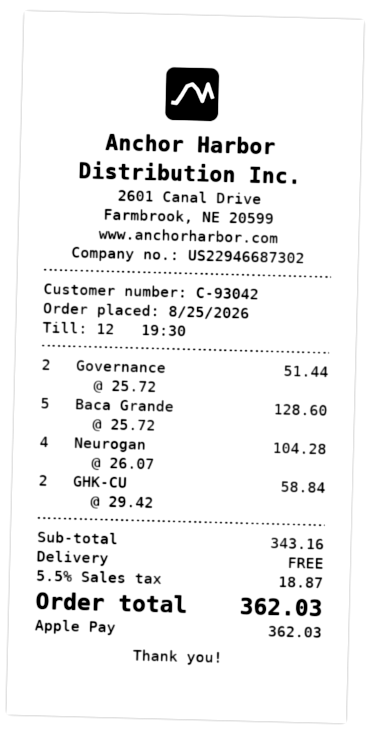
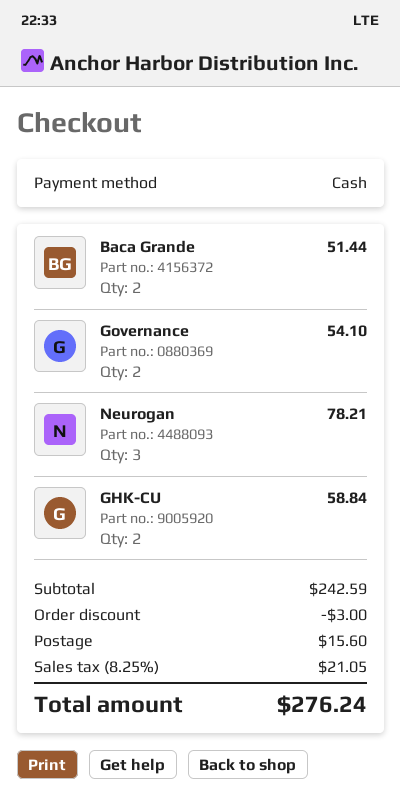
payment method: Apple Pay -> cash
Governance: 2 for 51.44 -> 2 for 54.10
Baca Grande: 5 for 128.60 -> 2 for 51.44
Neurogan: 4 for 104.28 -> 3 for 78.21
subtotal: 343.16 -> 242.59
discount: none -> 3.00
shipping: 0.00 -> 15.60
tax: 5.5% = 18.87 -> 8.25% = 21.05
total: 362.03 -> 276.24

